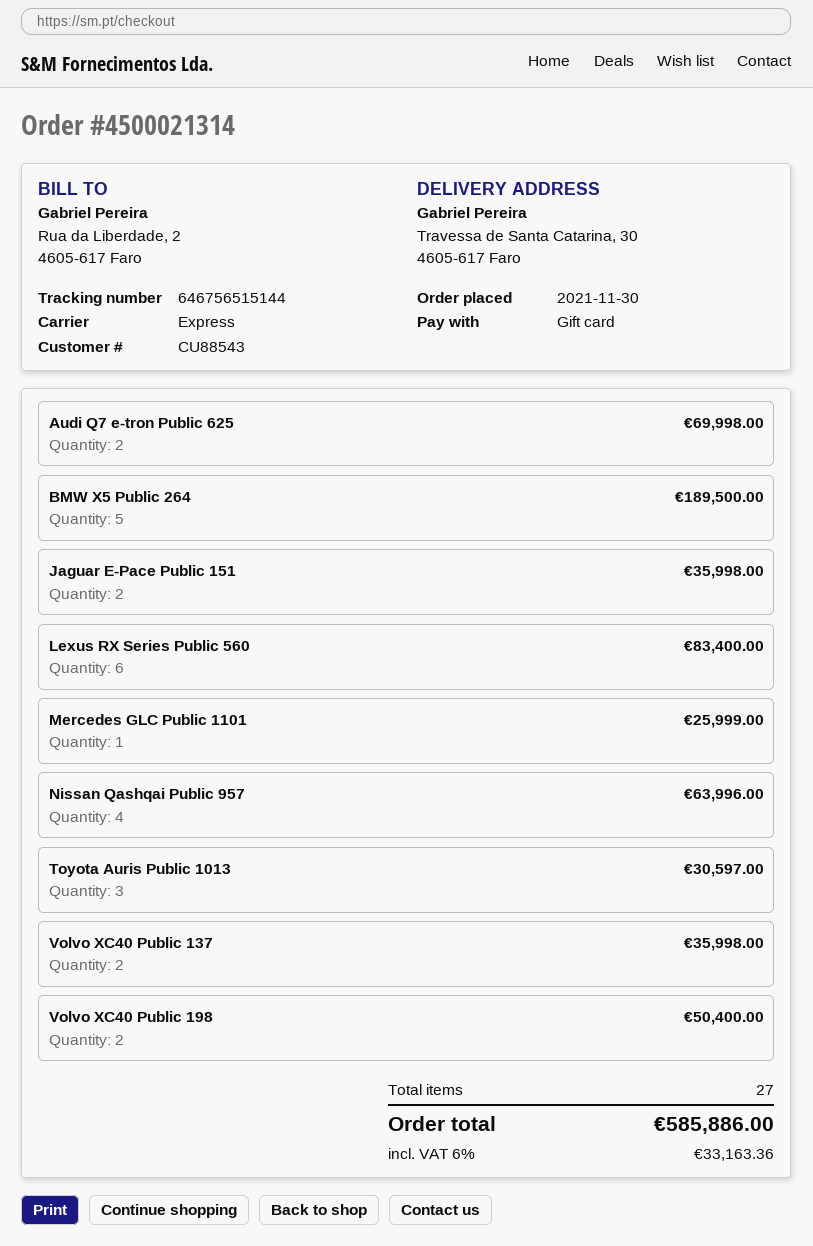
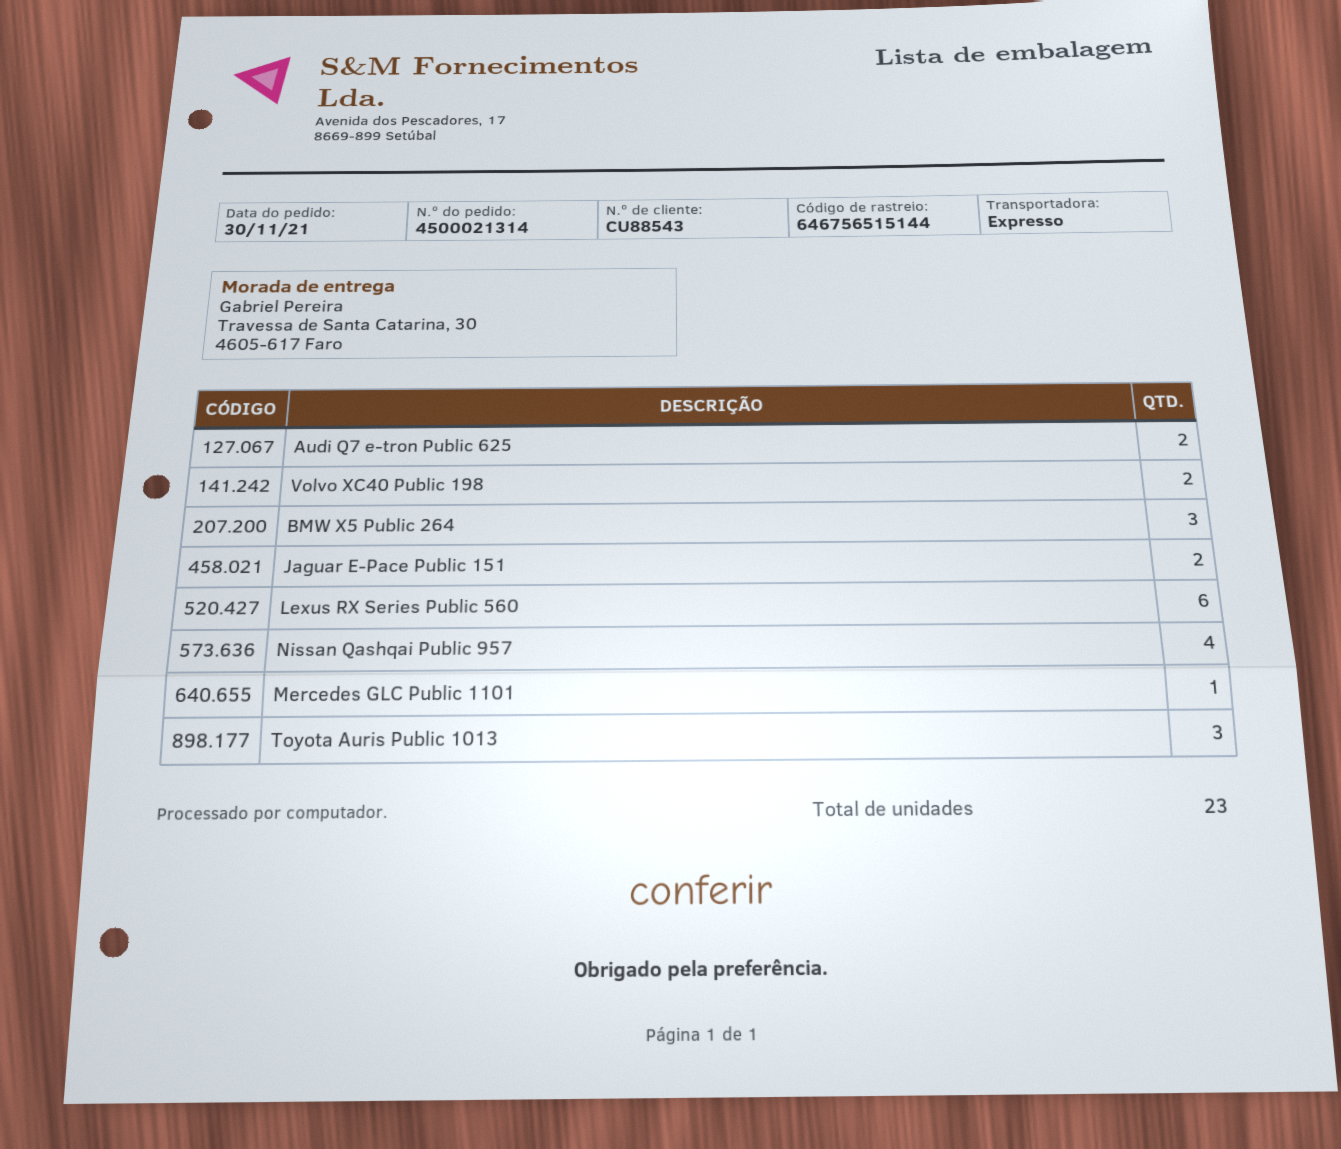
BMW X5 Public 264: 5 -> 3
Volvo XC40 Public 137: 2 -> none
total quantity: 27 -> 23

